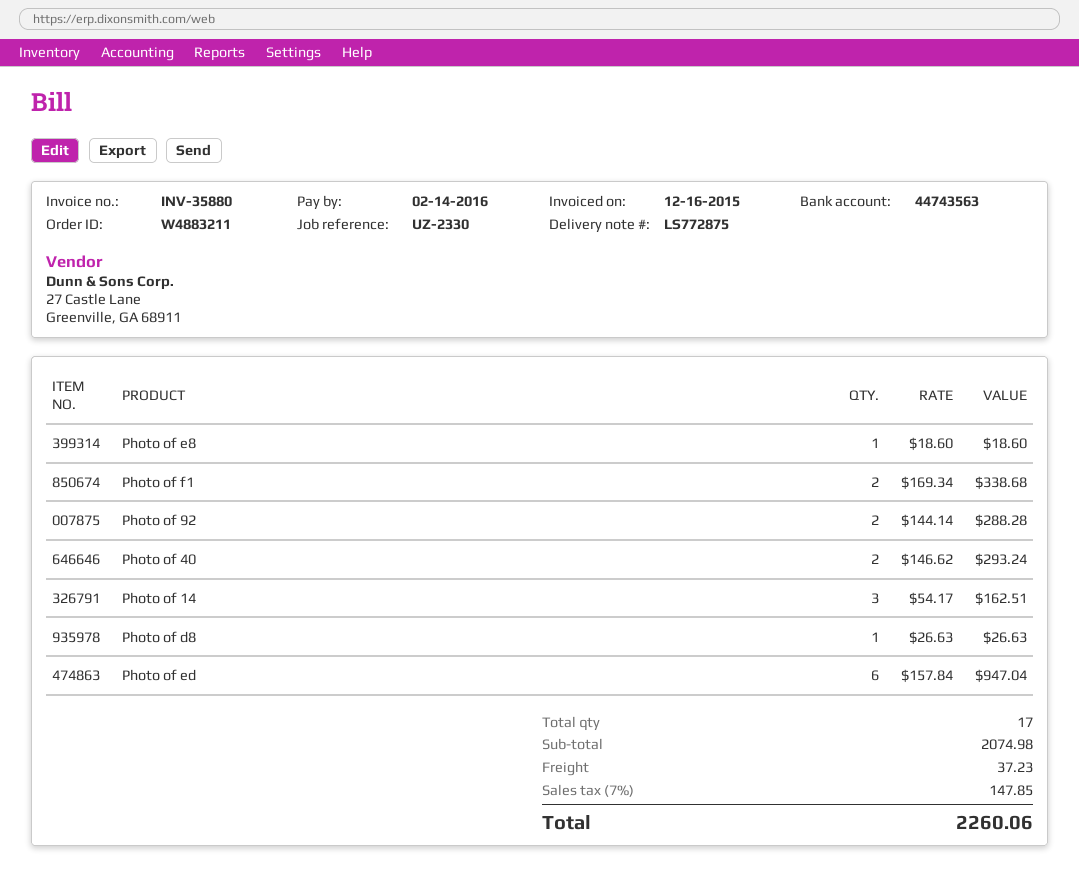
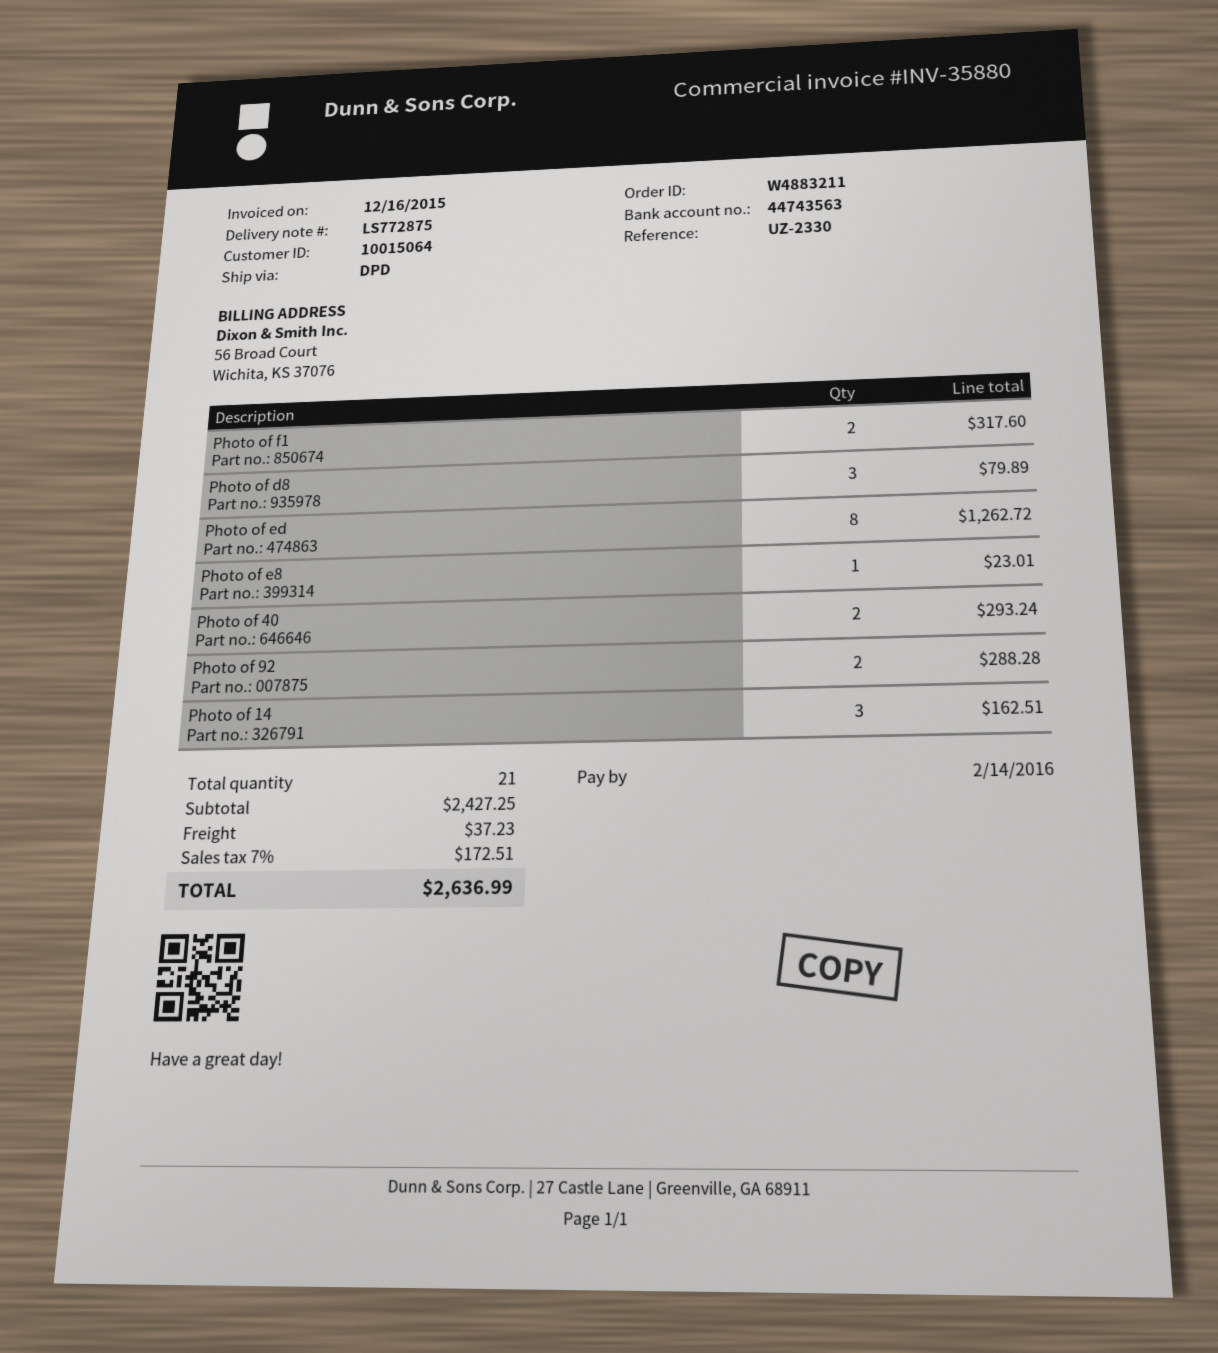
Photo of e8: 1 for 18.60 -> 1 for 23.01
Photo of f1: 2 for 338.68 -> 2 for 317.60
Photo of d8: 1 for 26.63 -> 3 for 79.89
Photo of ed: 6 for 947.04 -> 8 for 1262.72
total quantity: 17 -> 21
subtotal: 2074.98 -> 2427.25
tax: 7% = 147.85 -> 7% = 172.51
total: 2260.06 -> 2636.99

